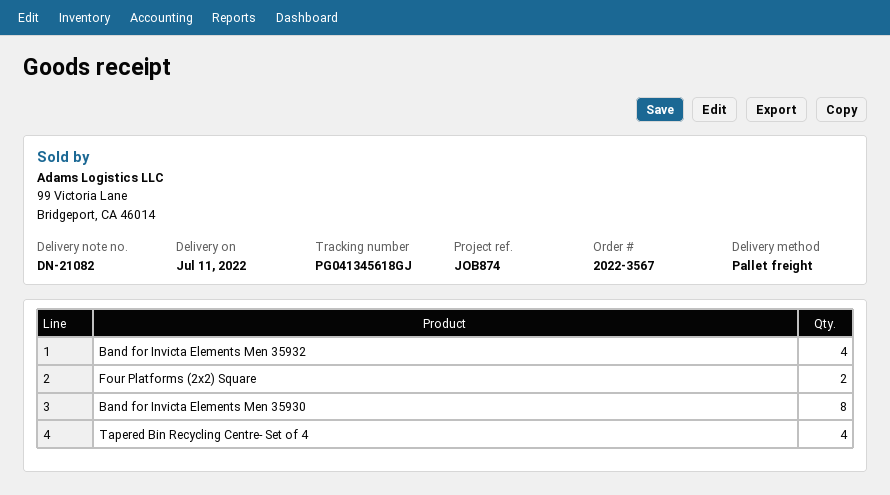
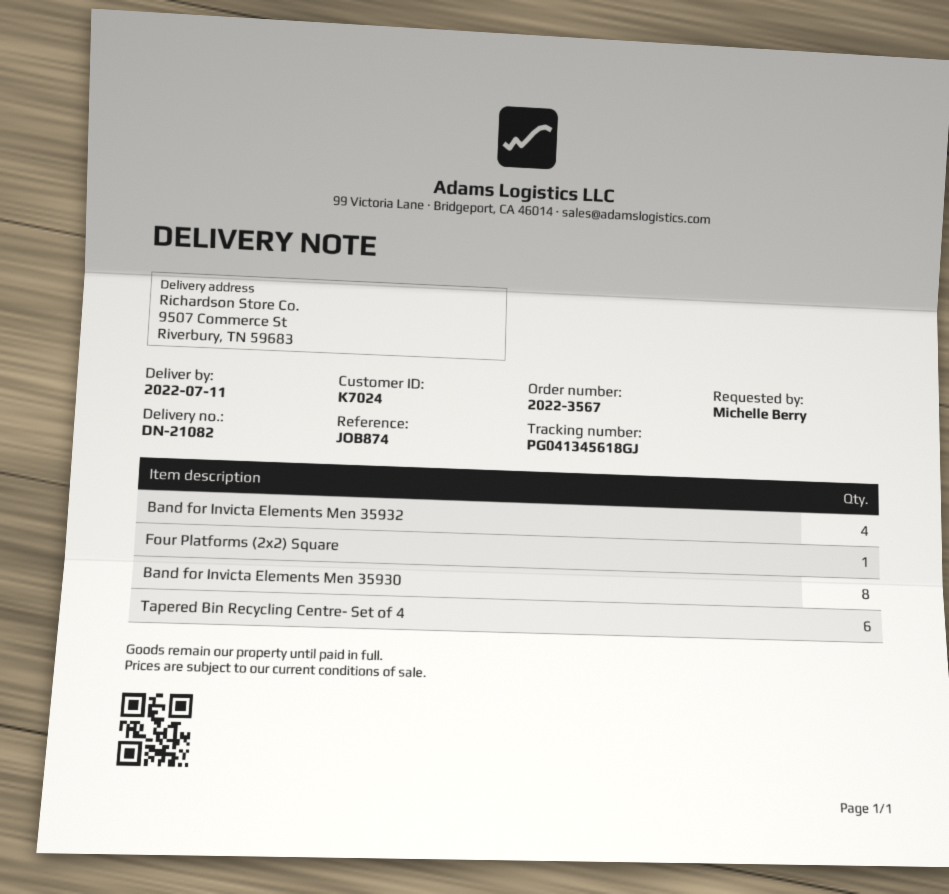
Four Platforms (2x2) Square: 2 -> 1
Tapered Bin Recycling Centre- Set of 4: 4 -> 6

